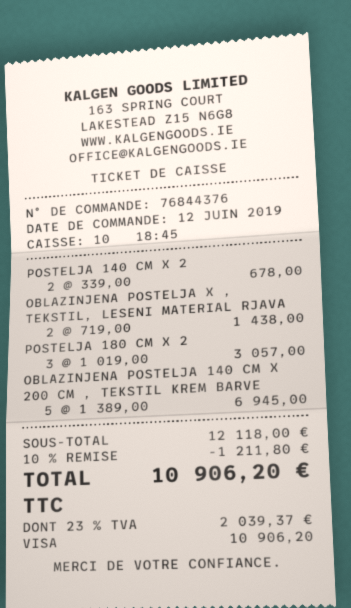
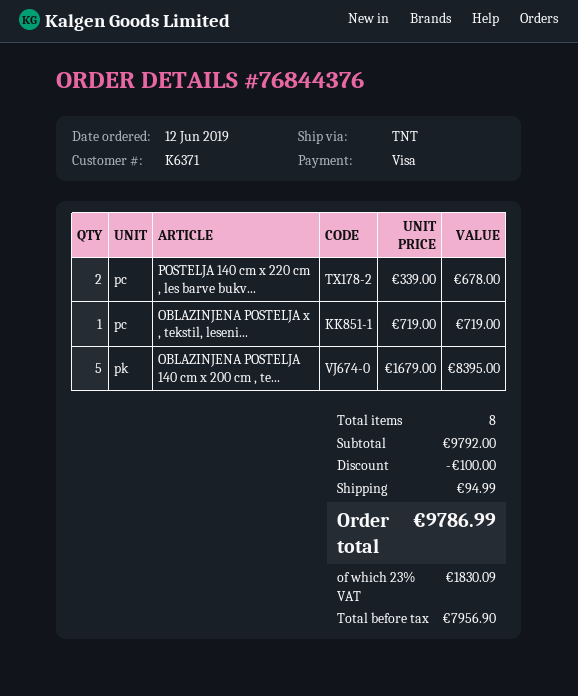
OBLAZINJENA POSTELJA X , TEKSTIL, LESENI MATERIAL RJAVA: 2 x 719.00 = 1438.00 -> 1 x 719.00 = 719.00
POSTELJA 180 CM X 2: 3 x 1019.00 = 3057.00 -> none
OBLAZINJENA POSTELJA 140 CM X 200 CM , TEKSTIL KREM BARVE: 5 x 1389.00 = 6945.00 -> 5 x 1679.00 = 8395.00
subtotal: 12118.00 -> 9792.00
discount: 1211.80 -> 100.00
shipping: none -> 94.99
tax: 23% = 2039.37 -> 23% = 1830.09
total: 10906.20 -> 9786.99

